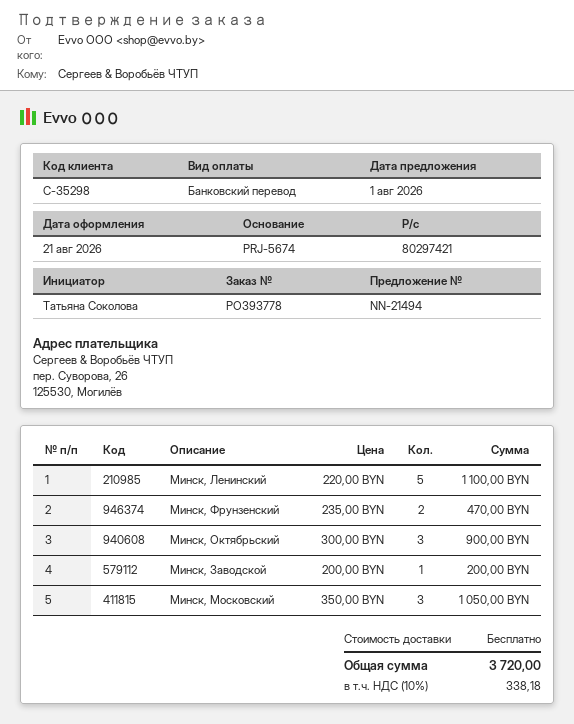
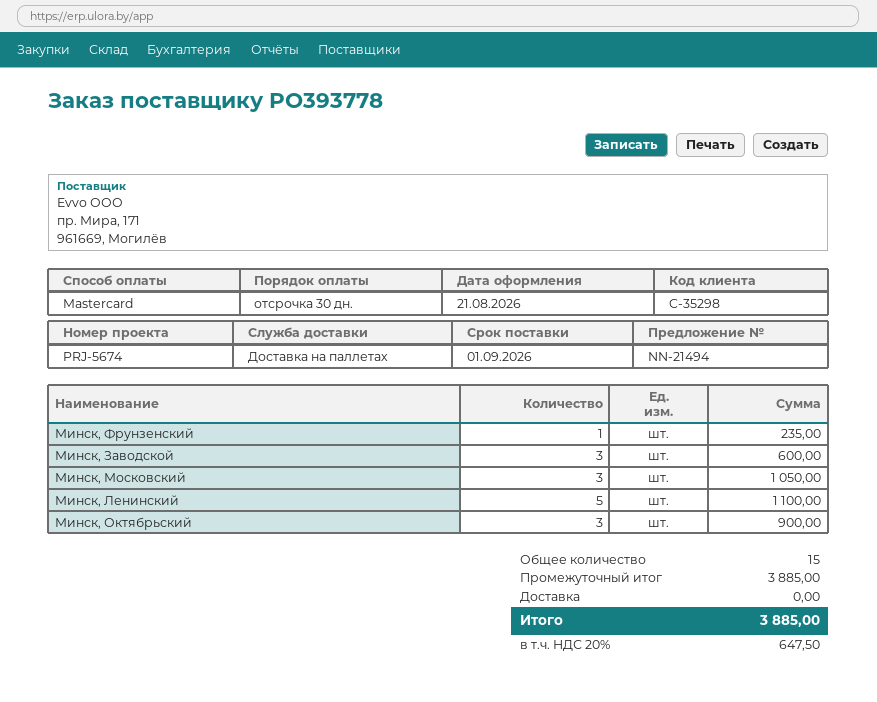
payment method: bank transfer -> Mastercard
Минск, Фрунзенский: 2 for 470.00 -> 1 for 235.00
Минск, Заводской: 1 for 200.00 -> 3 for 600.00
tax: 10% = 338.18 -> 20% = 647.50
total: 3720.00 -> 3885.00

